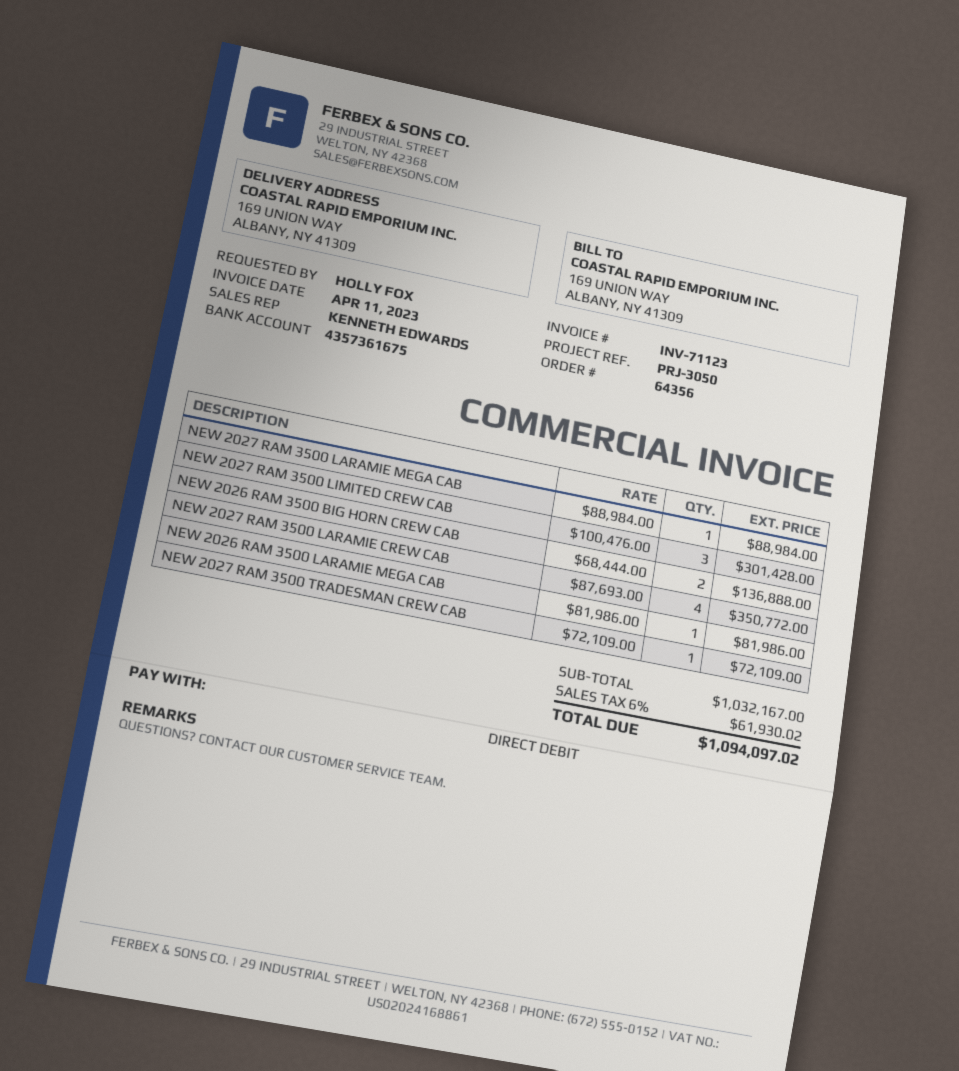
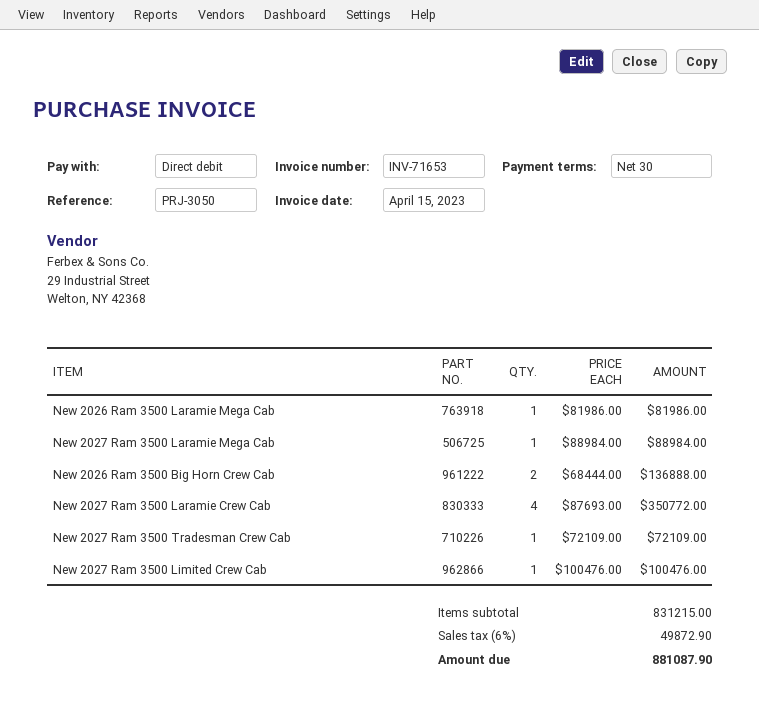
invoice number: INV-71123 -> INV-71653
invoice date: 2023-04-11 -> 2023-04-15
NEW 2027 RAM 3500 LIMITED CREW CAB: 3 x 100476.00 = 301428.00 -> 1 x 100476.00 = 100476.00
subtotal: 1032167.00 -> 831215.00
tax: 6% = 61930.02 -> 6% = 49872.90
total: 1094097.02 -> 881087.90

